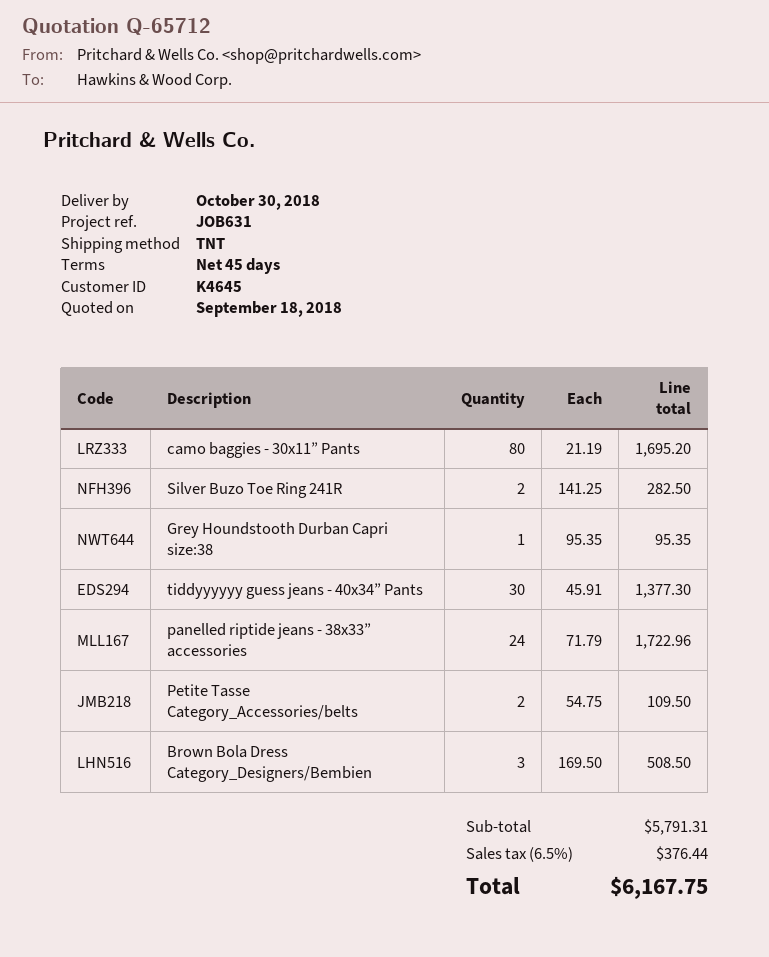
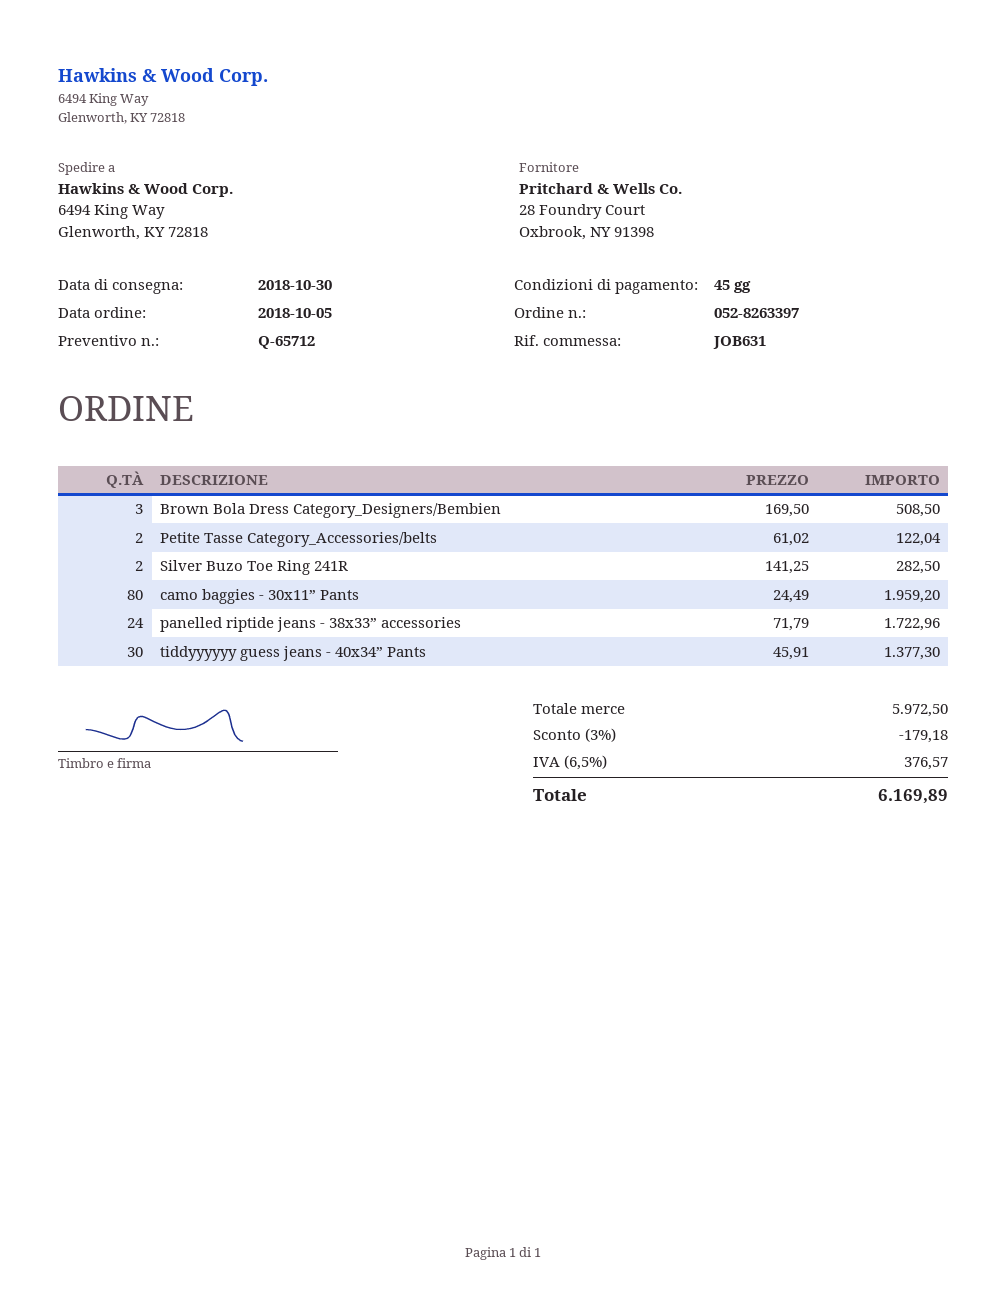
camo baggies - 30x11” Pants: 80 x 21.19 = 1695.20 -> 80 x 24.49 = 1959.20
Grey Houndstooth Durban Capri size:38: 1 x 95.35 = 95.35 -> none
Petite Tasse Category_Accessories/belts: 2 x 54.75 = 109.50 -> 2 x 61.02 = 122.04
subtotal: 5791.31 -> 5972.50
discount: none -> 3% = 179.18
tax: 6.5% = 376.44 -> 6.5% = 376.57
total: 6167.75 -> 6169.89

